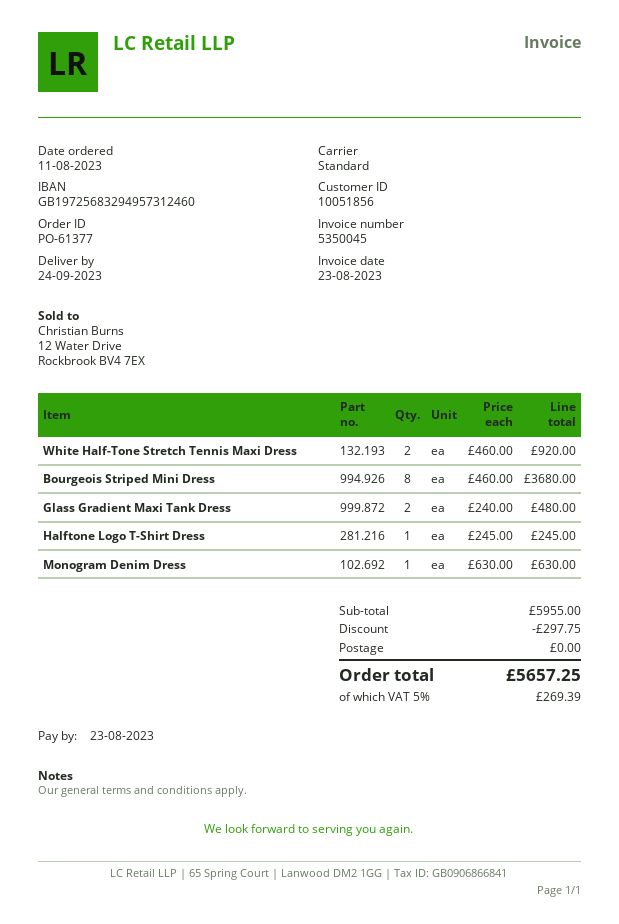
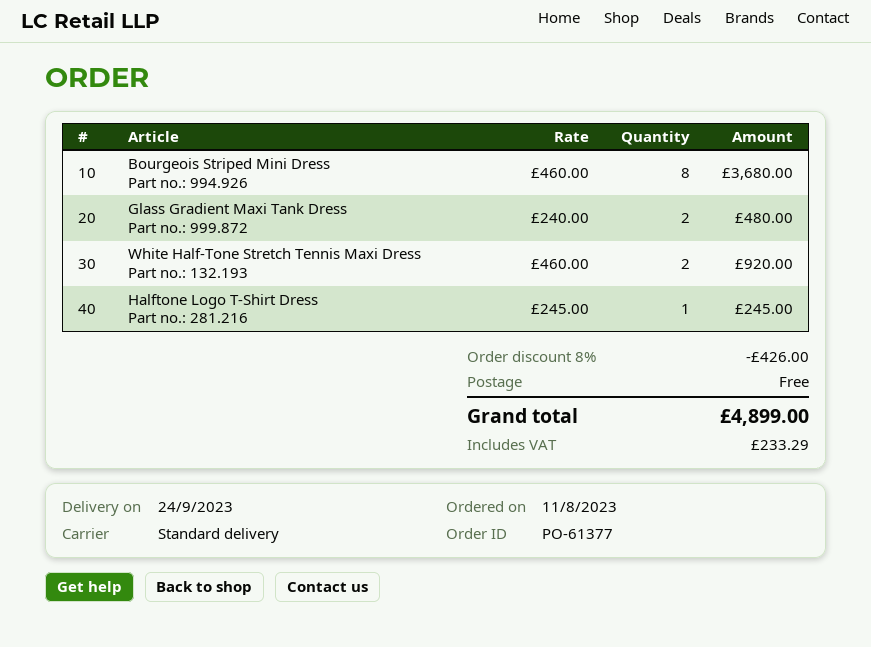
Monogram Denim Dress: 1 x 630.00 = 630.00 -> none
discount: 297.75 -> 426.00
tax: 269.39 -> 233.29
total: 5657.25 -> 4899.00

